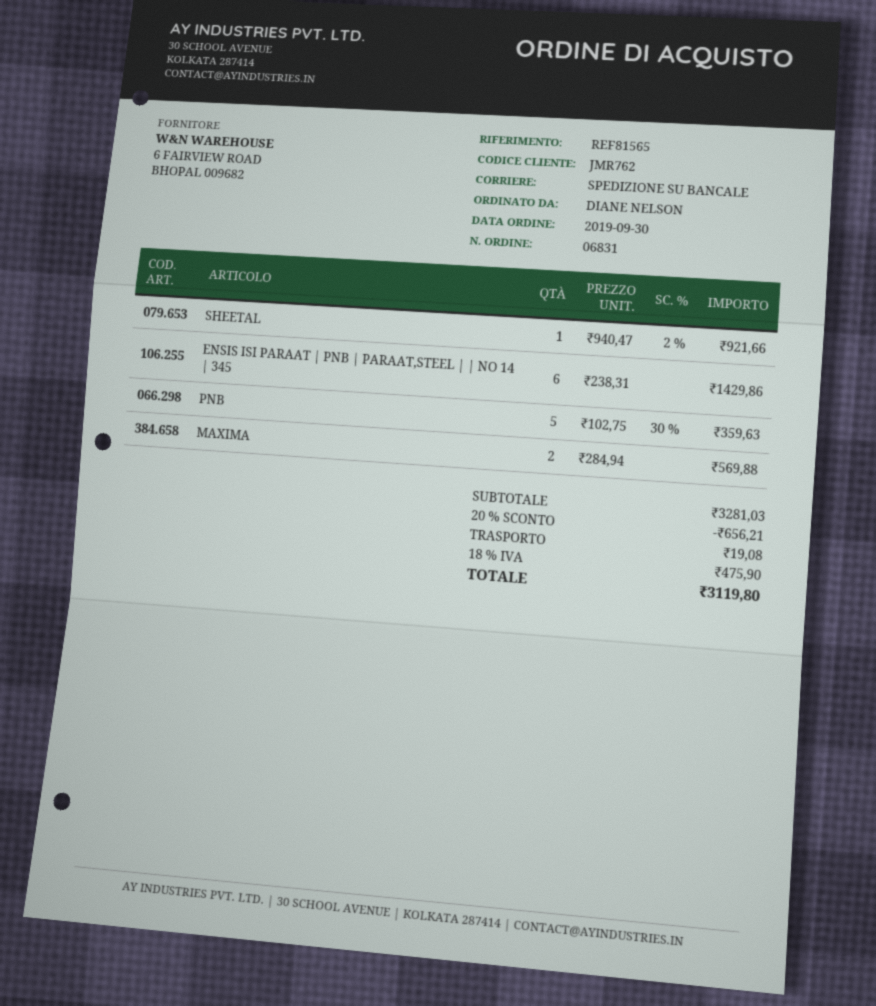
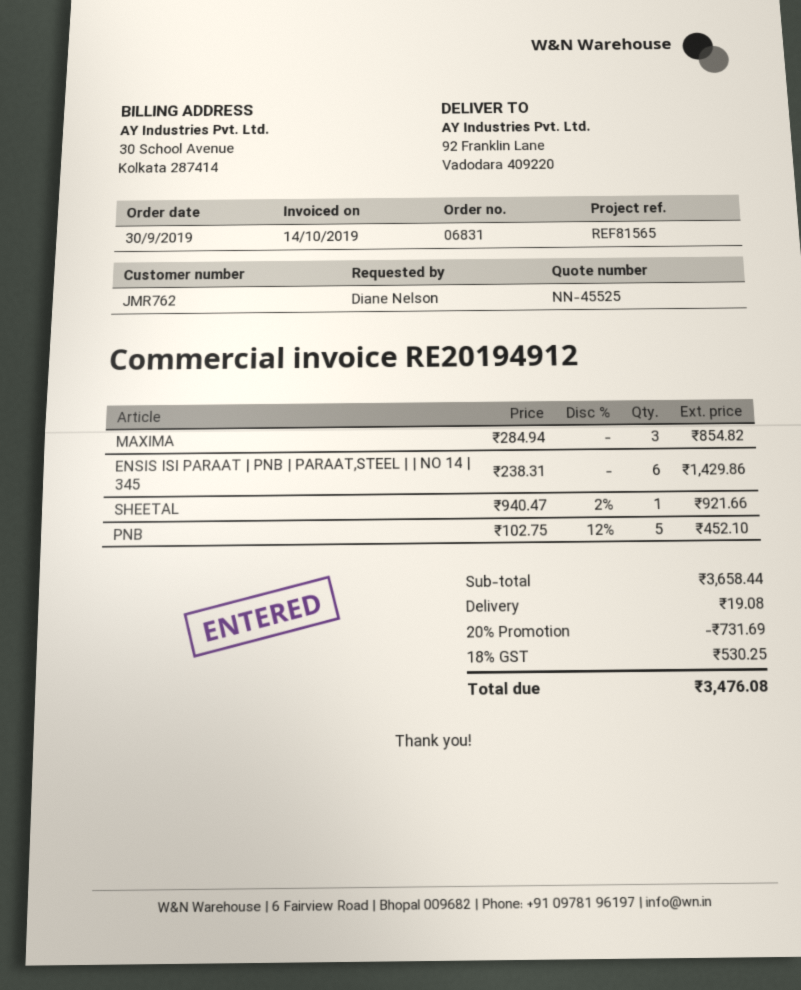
PNB: 5 x 102.75 - 30% = 359.63 -> 5 x 102.75 - 12% = 452.10
MAXIMA: 2 x 284.94 = 569.88 -> 3 x 284.94 = 854.82
subtotal: 3281.03 -> 3658.44
discount: 20% = 656.21 -> 20% = 731.69
tax: 18% = 475.90 -> 18% = 530.25
total: 3119.80 -> 3476.08

